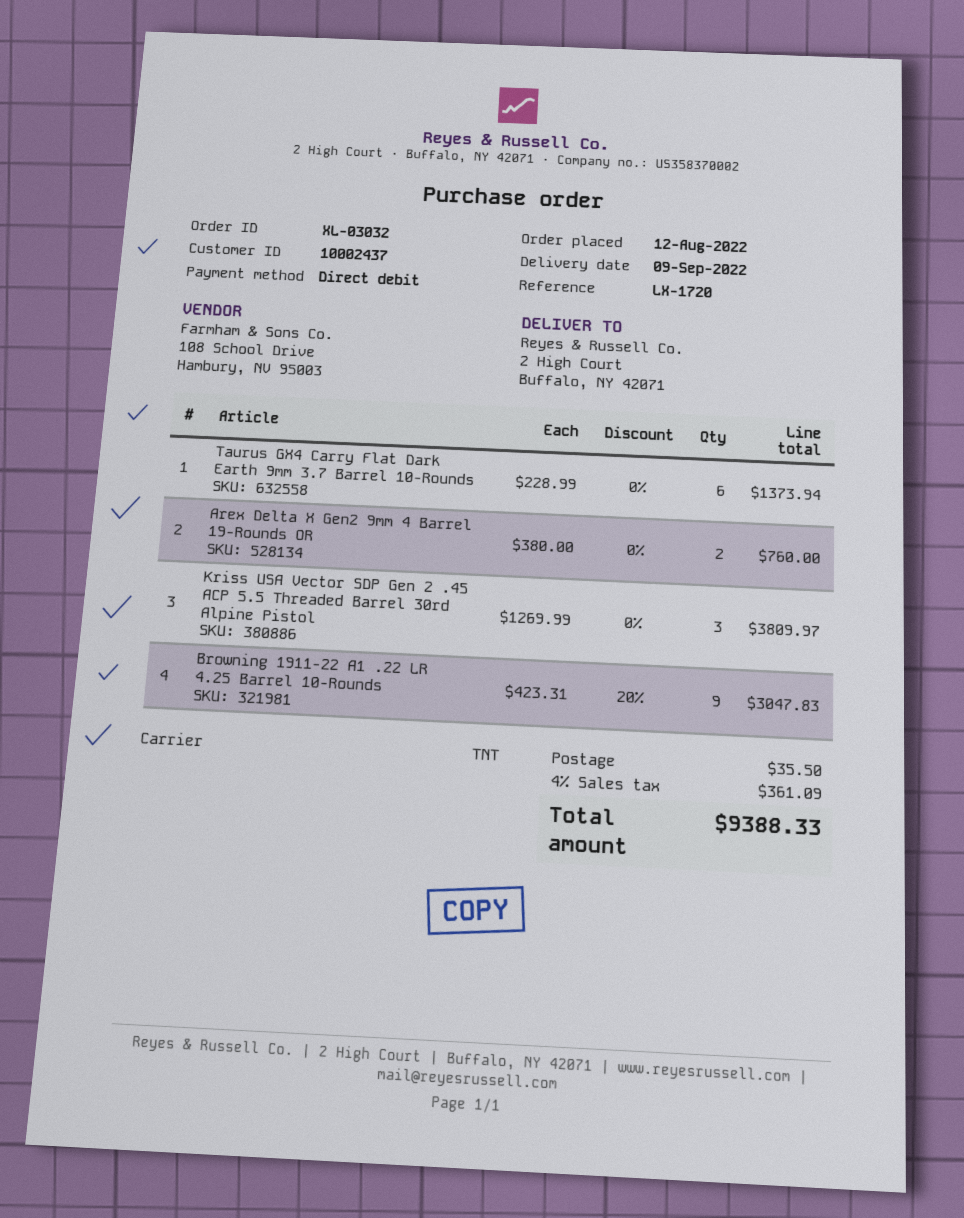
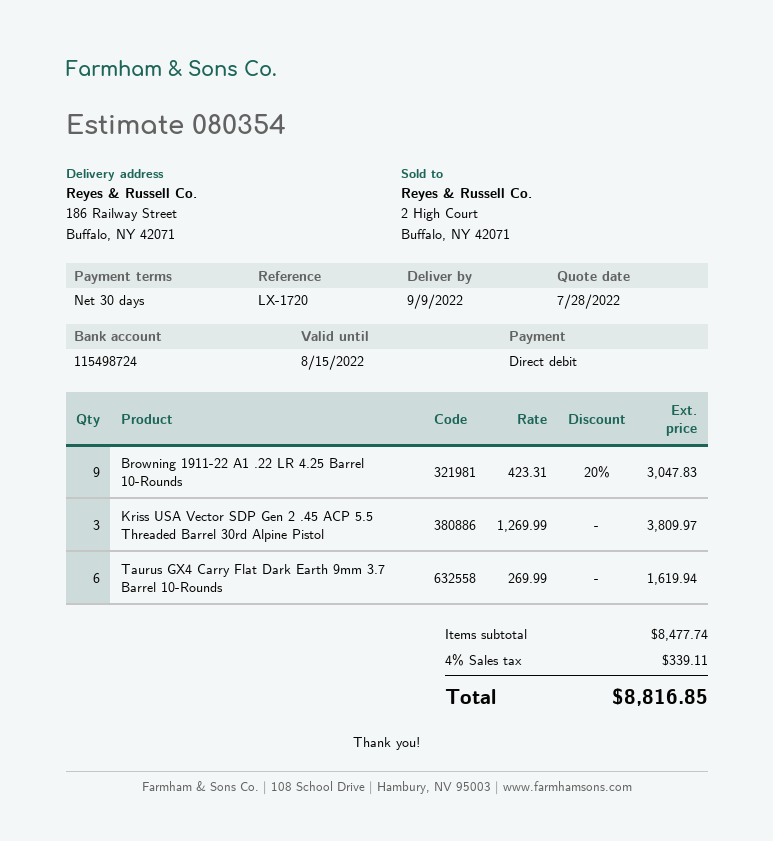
ship to: 2 High Court, Buffalo, NY 42071 -> 186 Railway Street, Buffalo, NY 42071
Taurus GX4 Carry Flat Dark Earth 9mm 3.7 Barrel 10-Rounds: 6 x 228.99 = 1373.94 -> 6 x 269.99 = 1619.94
Arex Delta X Gen2 9mm 4 Barrel 19-Rounds OR: 2 x 380.00 = 760.00 -> none
shipping: 35.50 -> none
tax: 4% = 361.09 -> 4% = 339.11
total: 9388.33 -> 8816.85

